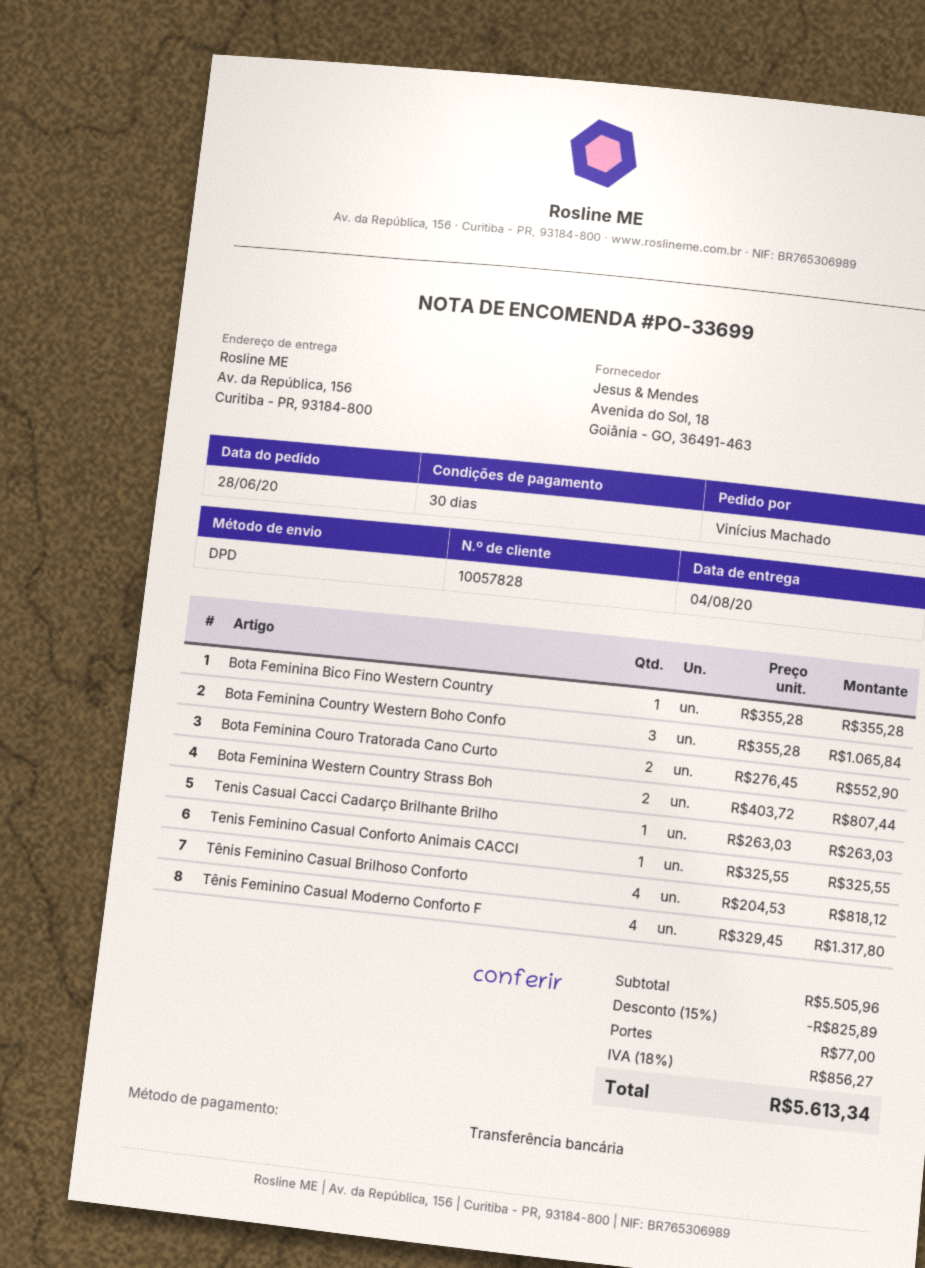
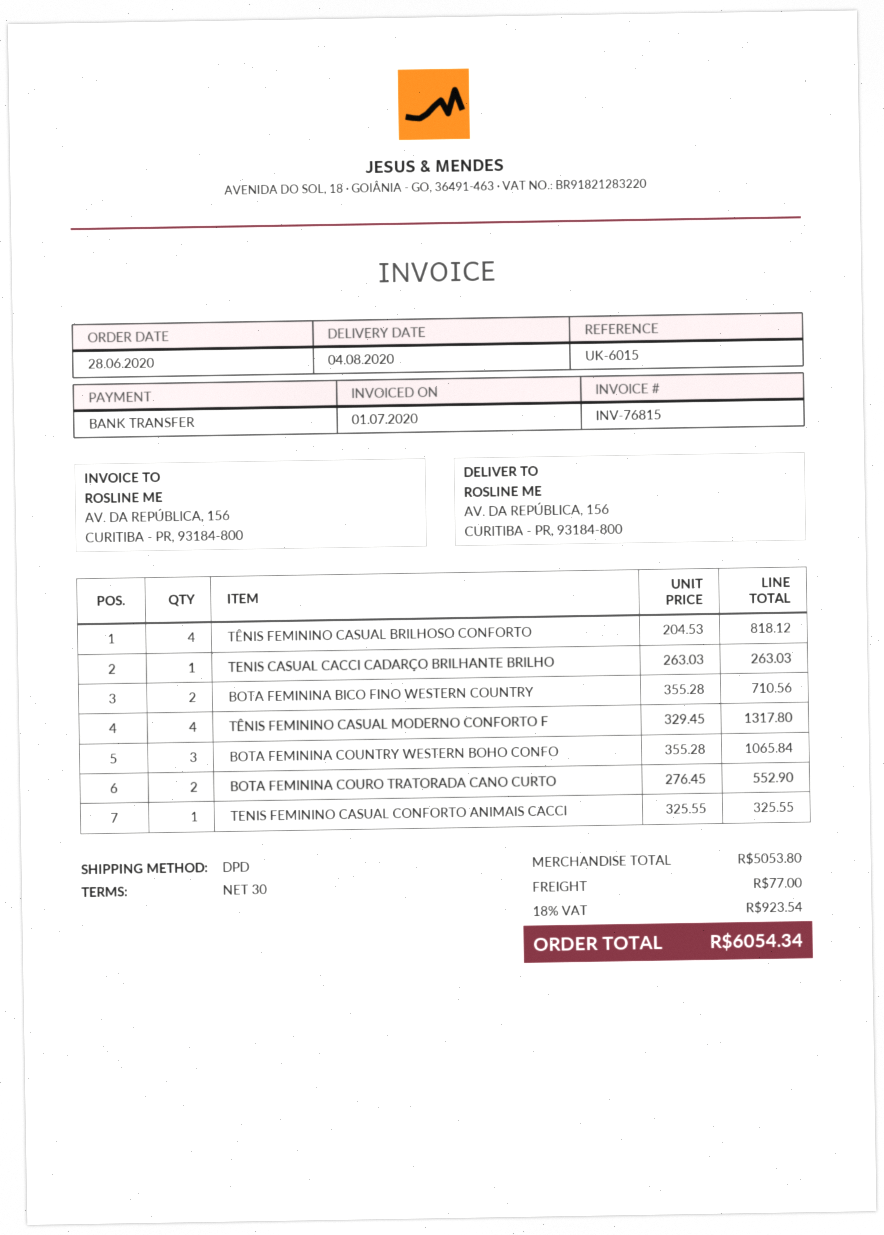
Bota Feminina Bico Fino Western Country: 1 x 355.28 = 355.28 -> 2 x 355.28 = 710.56
Bota Feminina Western Country Strass Boh: 2 x 403.72 = 807.44 -> none
subtotal: 5505.96 -> 5053.80
discount: 15% = 825.89 -> none
tax: 18% = 856.27 -> 18% = 923.54
total: 5613.34 -> 6054.34

